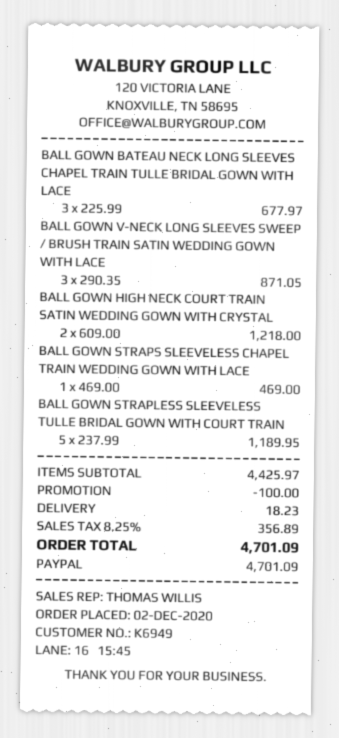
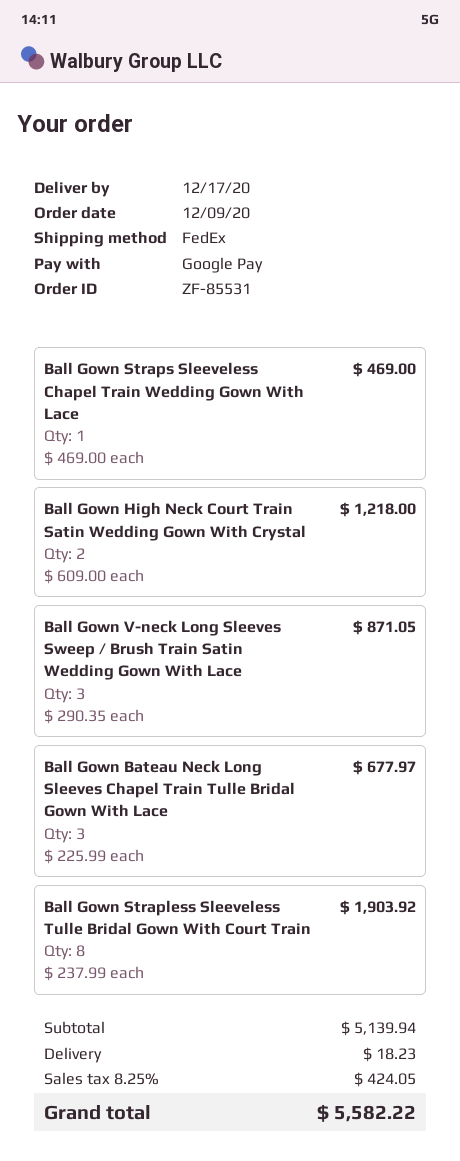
order date: 2020-12-02 -> 2020-12-09
payment method: PayPal -> Google Pay
BALL GOWN STRAPLESS SLEEVELESS TULLE BRIDAL GOWN WITH COURT TRAIN: 5 x 237.99 = 1189.95 -> 8 x 237.99 = 1903.92
subtotal: 4425.97 -> 5139.94
discount: 100.00 -> none
tax: 8.25% = 356.89 -> 8.25% = 424.05
total: 4701.09 -> 5582.22

